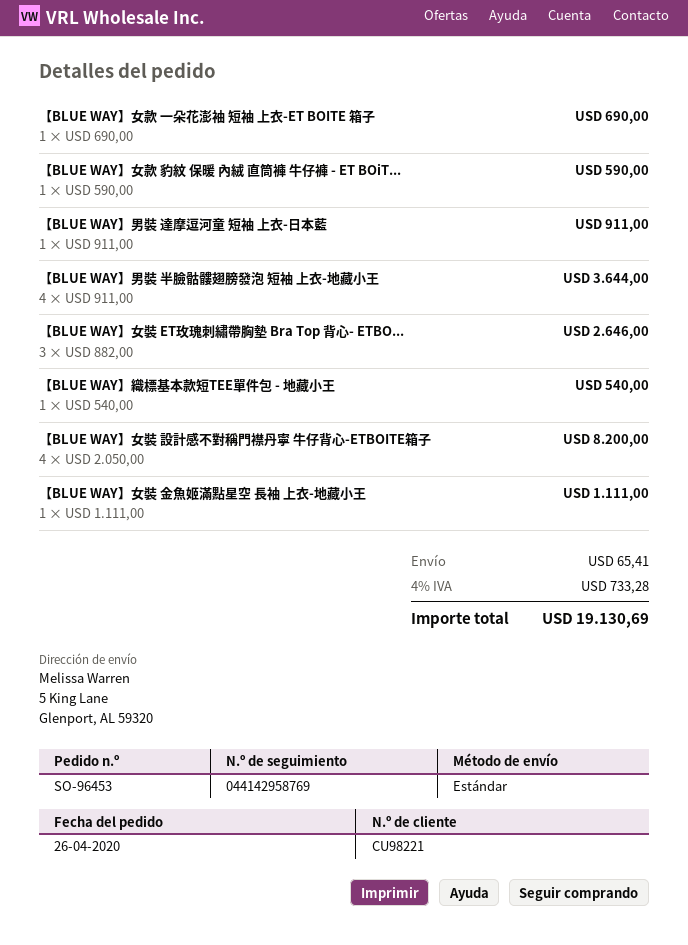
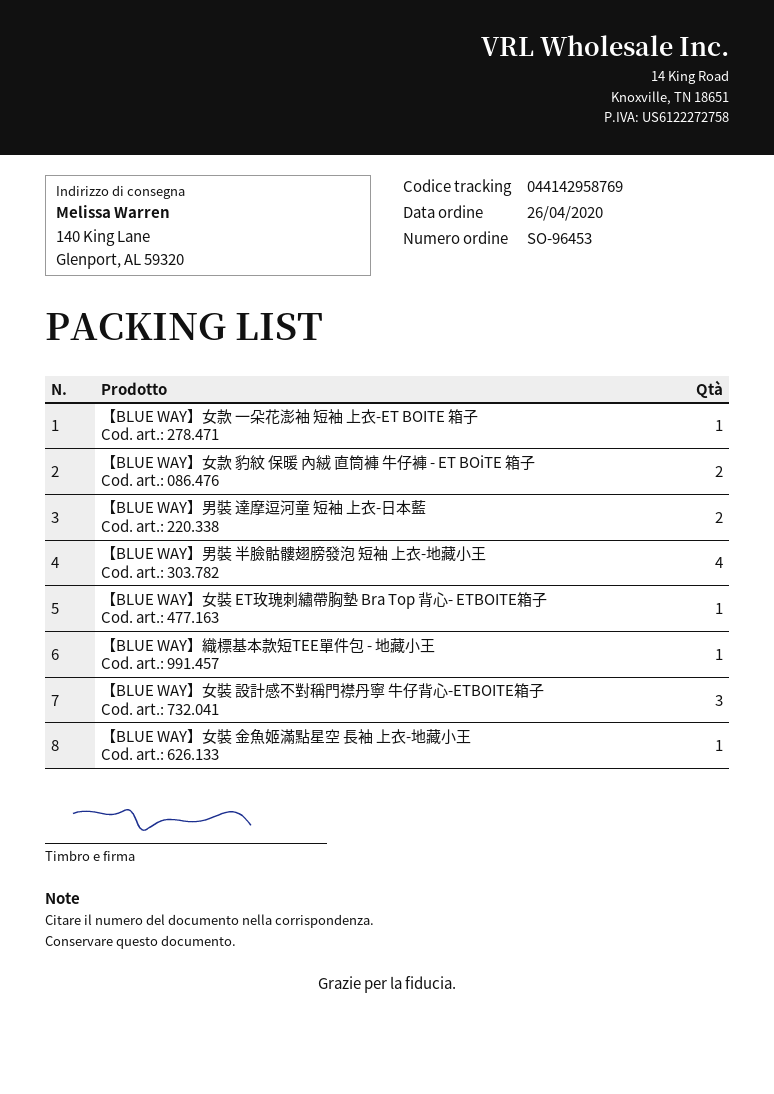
ship to: 5 King Lane, Glenport, AL 59320 -> 140 King Lane, Glenport, AL 59320
【BLUE WAY】女款 豹紋 保暖 內絨 直筒褲 牛仔褲 - ET BOiT...: 1 -> 2
【BLUE WAY】男裝 達摩逗河童 短袖 上衣-日本藍: 1 -> 2
【BLUE WAY】女裝 ET玫瑰刺繡帶胸墊 Bra Top 背心- ETBO...: 3 -> 1
【BLUE WAY】女裝 設計感不對稱門襟丹寧 牛仔背心-ETBOITE箱子: 4 -> 3

